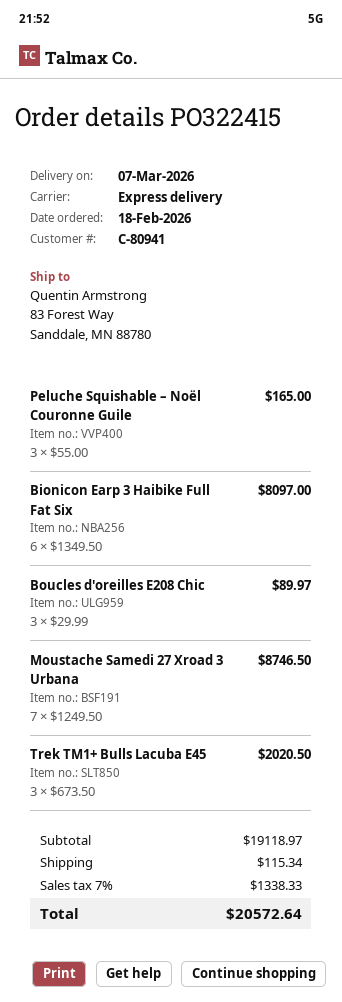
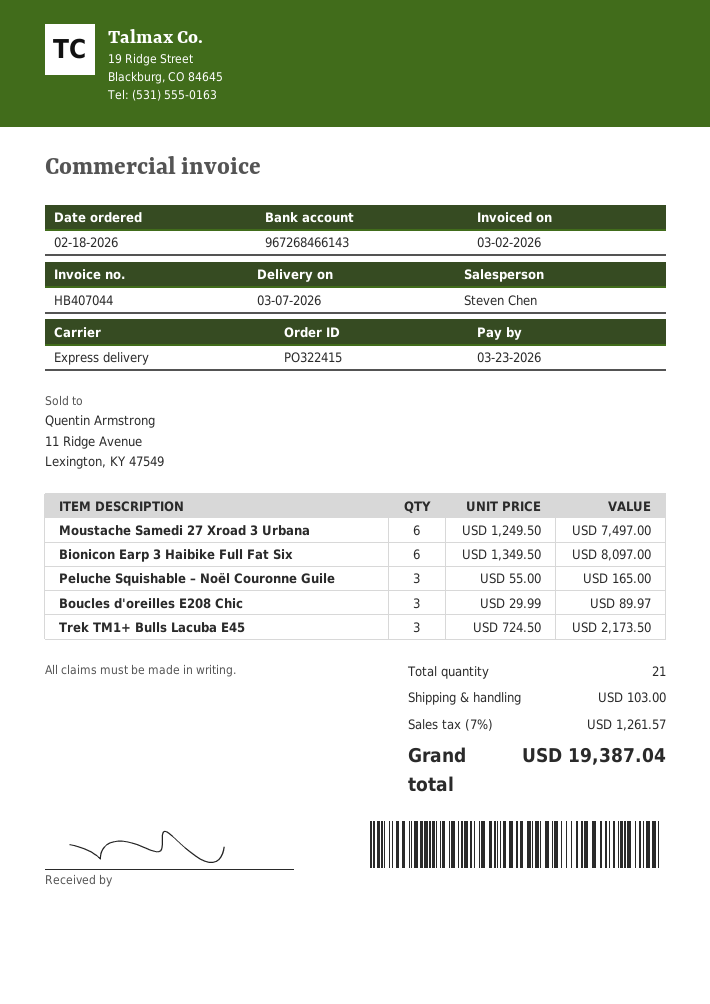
Moustache Samedi 27 Xroad 3 Urbana: 7 x 1249.50 = 8746.50 -> 6 x 1249.50 = 7497.00
Trek TM1+ Bulls Lacuba E45: 3 x 673.50 = 2020.50 -> 3 x 724.50 = 2173.50
shipping: 115.34 -> 103.00
tax: 7% = 1338.33 -> 7% = 1261.57
total: 20572.64 -> 19387.04

